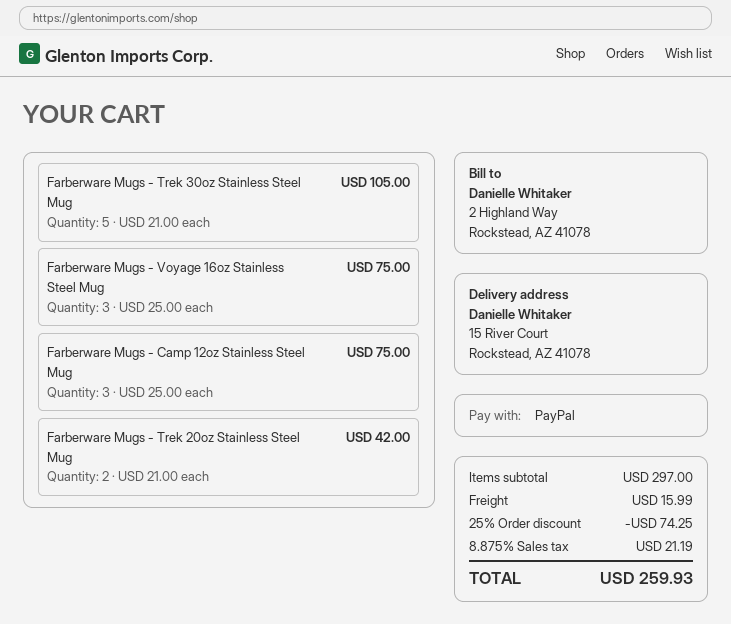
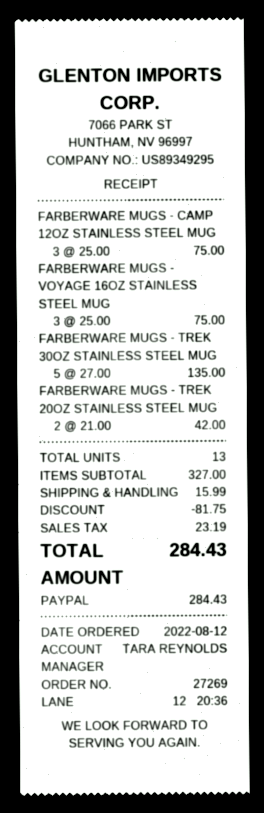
Farberware Mugs - Trek 30oz Stainless Steel Mug: 5 x 21.00 = 105.00 -> 5 x 27.00 = 135.00
subtotal: 297.00 -> 327.00
discount: 74.25 -> 81.75
tax: 21.19 -> 23.19
total: 259.93 -> 284.43

